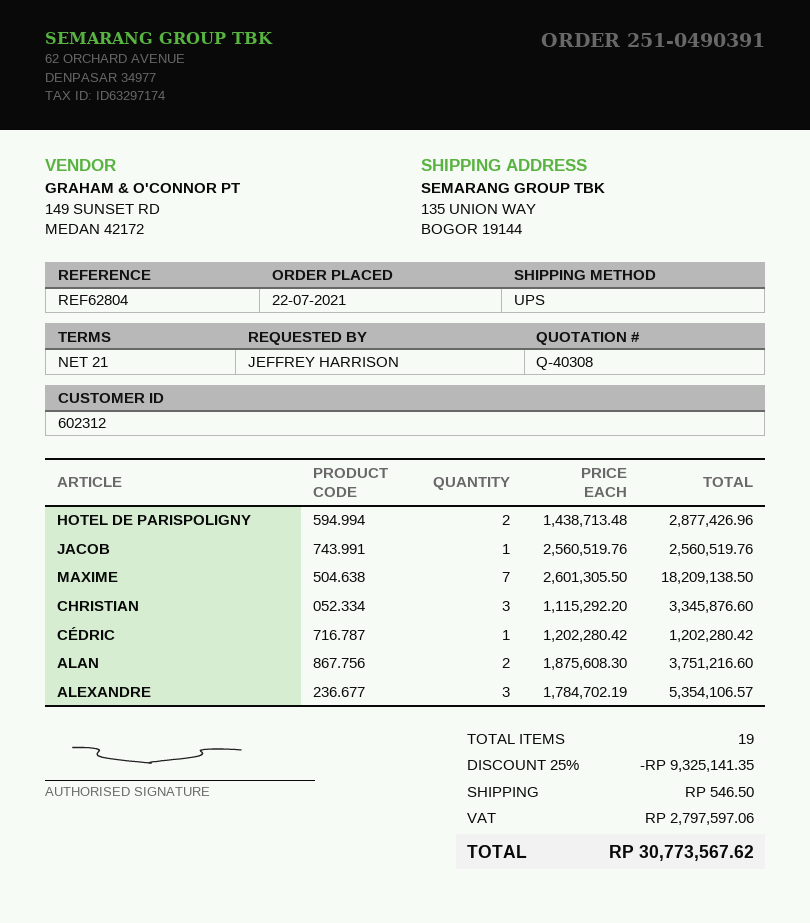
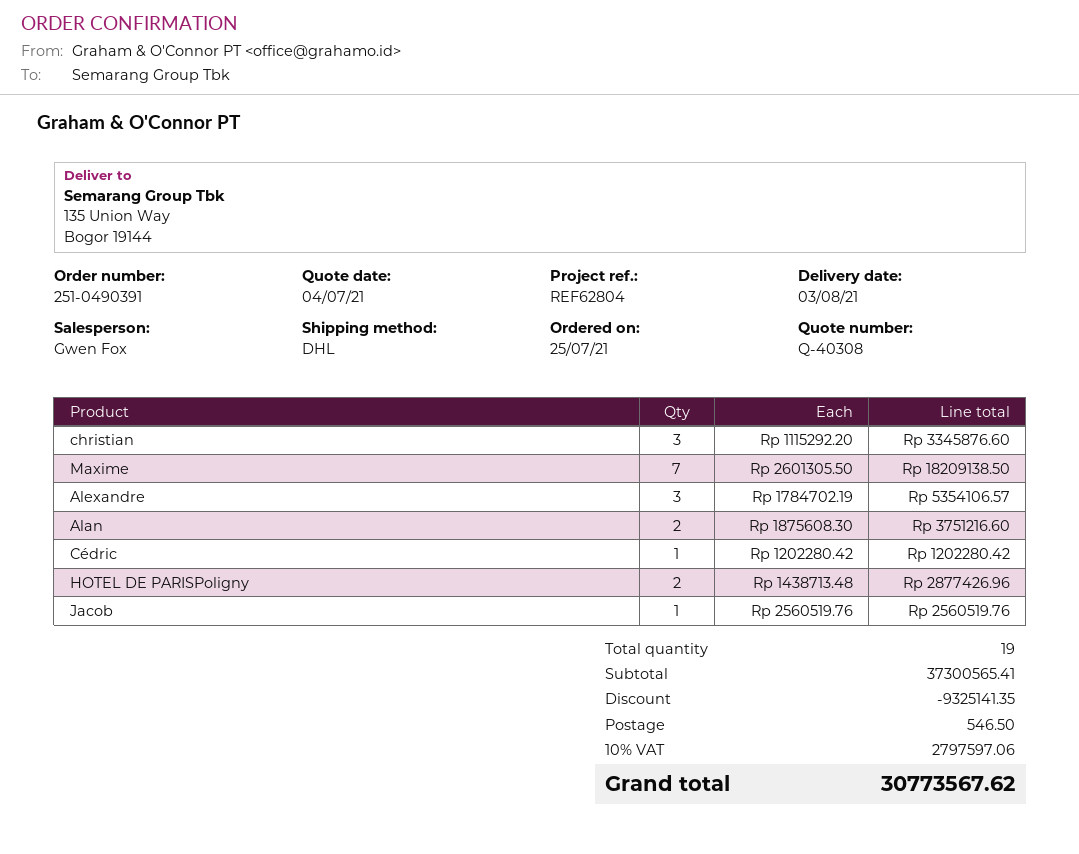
order date: 2021-07-22 -> 2021-07-25
shipping method: UPS -> DHL

